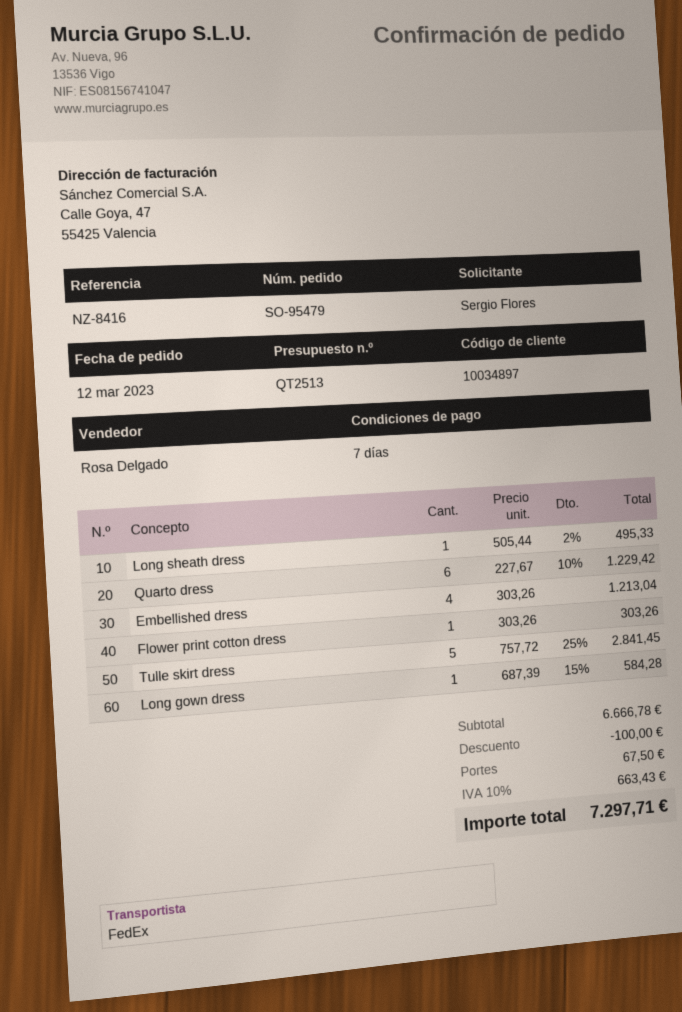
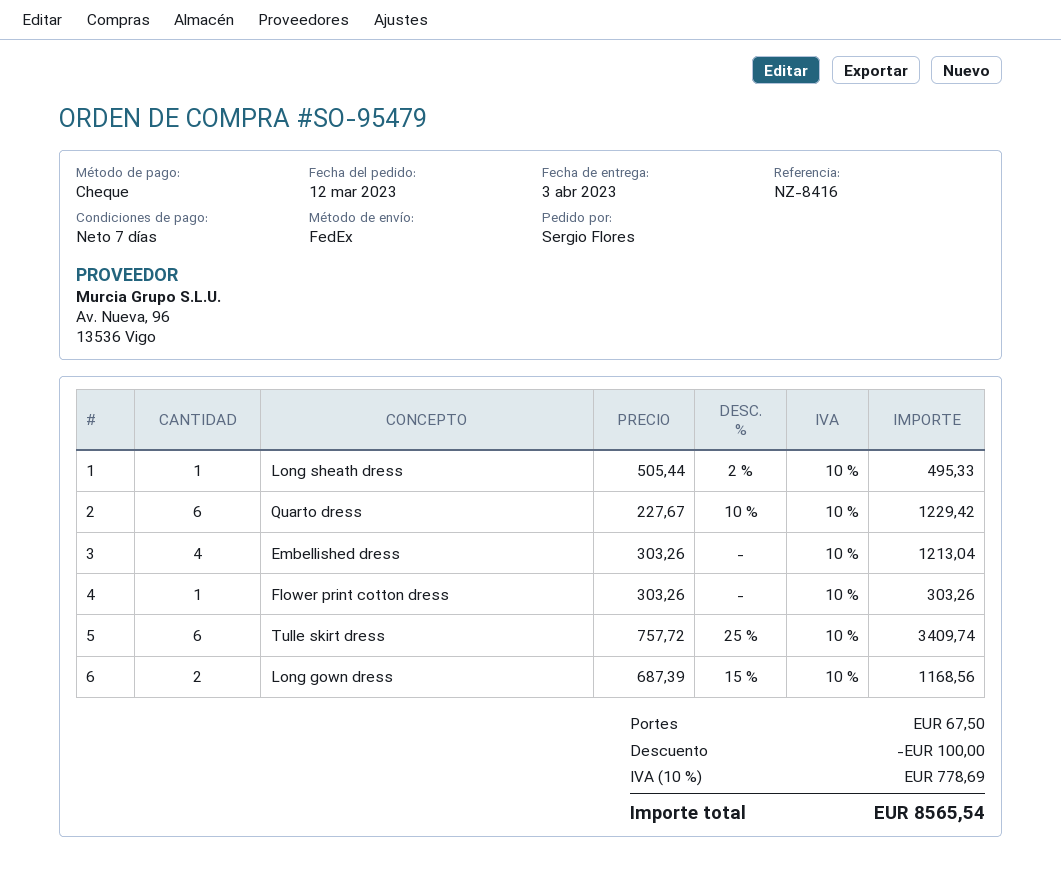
Tulle skirt dress: 5 x 757.72 - 25% = 2841.45 -> 6 x 757.72 - 25% = 3409.74
Long gown dress: 1 x 687.39 - 15% = 584.28 -> 2 x 687.39 - 15% = 1168.56
tax: 10% = 663.43 -> 10% = 778.69
total: 7297.71 -> 8565.54

